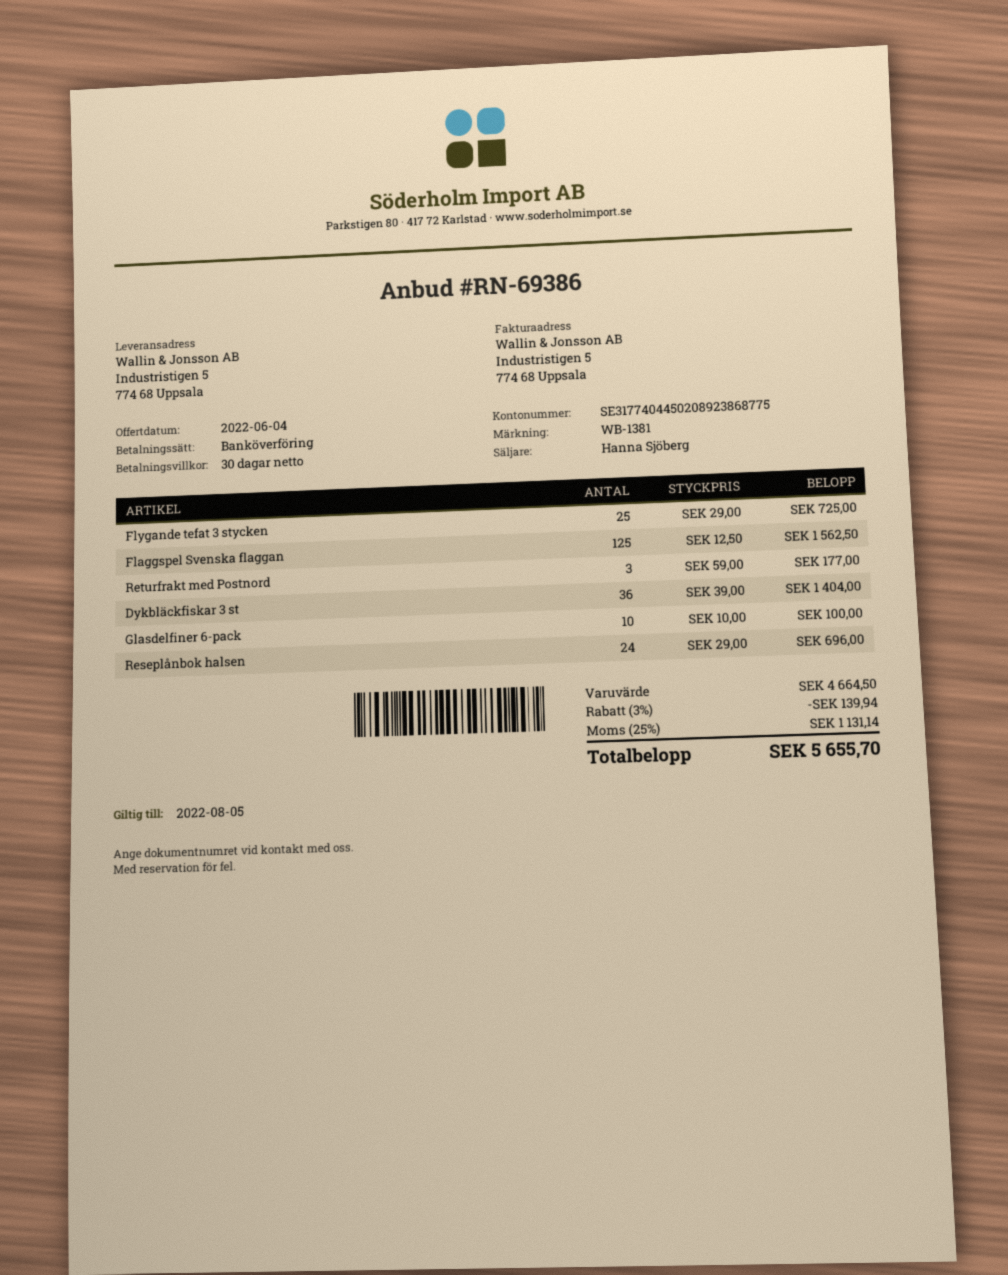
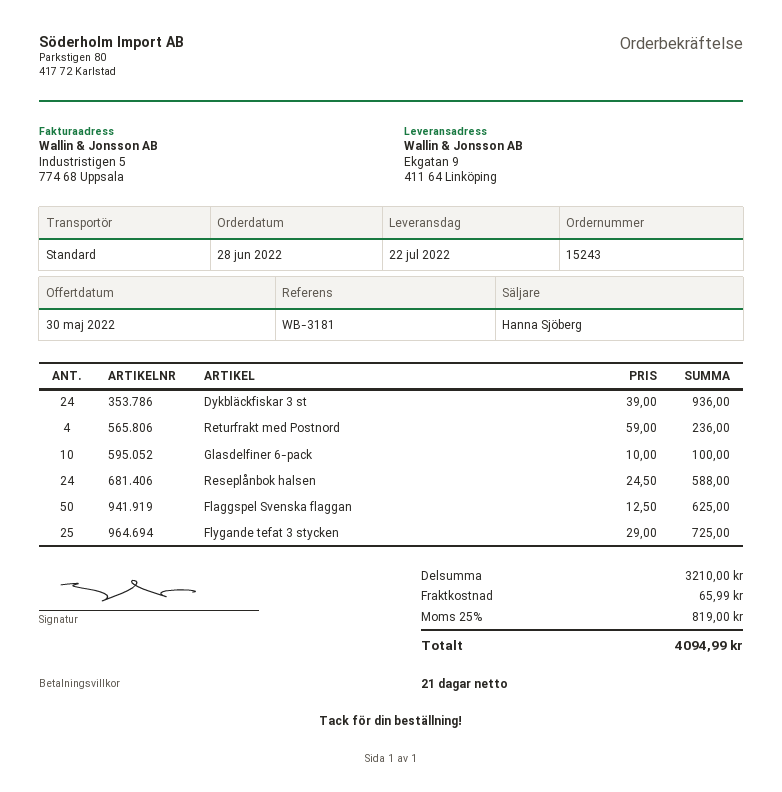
quote date: 2022-06-04 -> 2022-05-30
payment terms: 30 days -> 21 days
reference: WB-1381 -> WB-3181
ship to: Industristigen 5, 774 68 Uppsala -> Ekgatan 9, 411 64 Linköping
Flaggspel Svenska flaggan: 125 x 12.50 = 1562.50 -> 50 x 12.50 = 625.00
Returfrakt med Postnord: 3 x 59.00 = 177.00 -> 4 x 59.00 = 236.00
Dykbläckfiskar 3 st: 36 x 39.00 = 1404.00 -> 24 x 39.00 = 936.00
Reseplånbok halsen: 24 x 29.00 = 696.00 -> 24 x 24.50 = 588.00
subtotal: 4664.50 -> 3210.00
discount: 3% = 139.94 -> none
shipping: none -> 65.99
tax: 25% = 1131.14 -> 25% = 819.00
total: 5655.70 -> 4094.99

